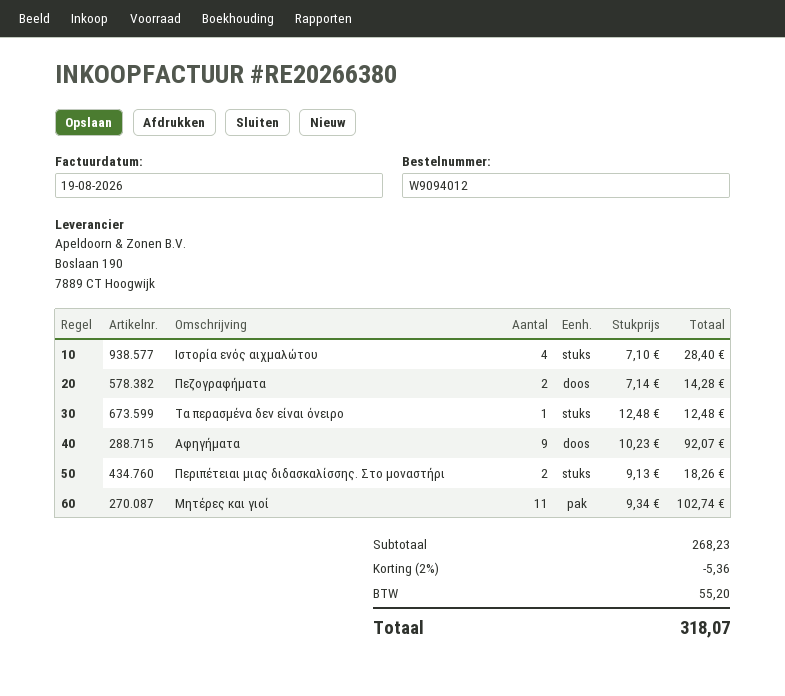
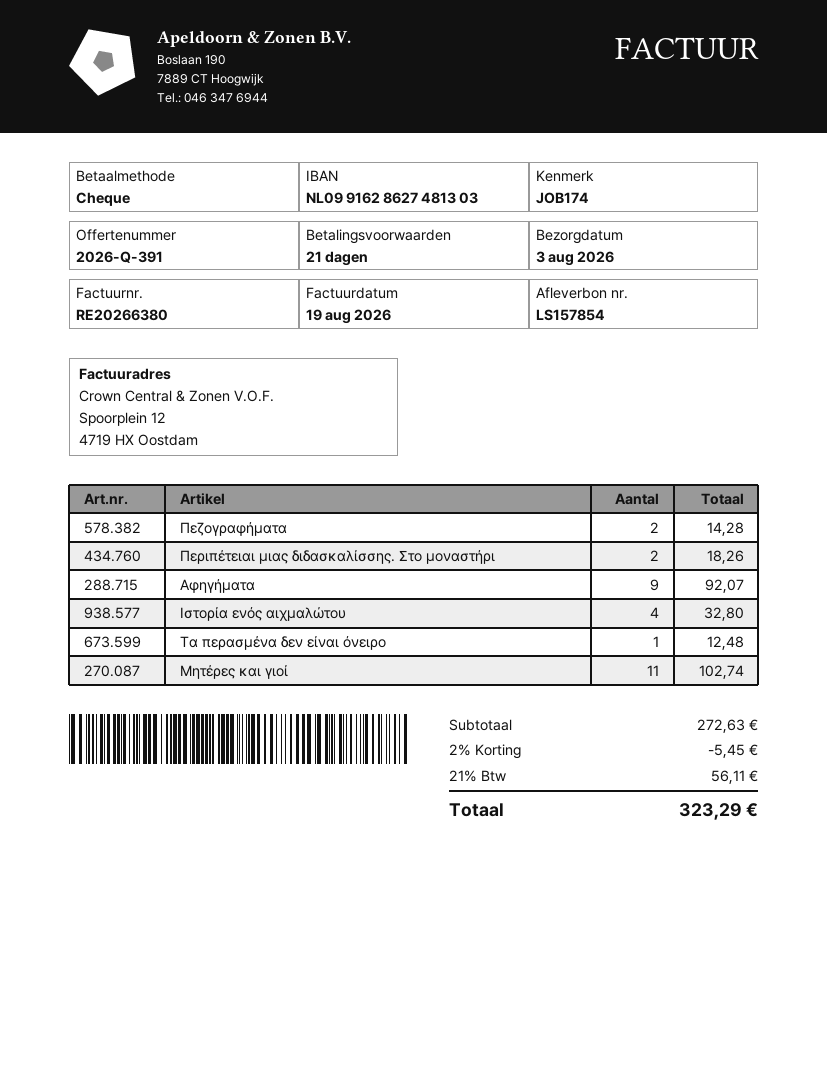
Ιστορία ενός αιχμαλώτου: 4 for 28.40 -> 4 for 32.80
subtotal: 268.23 -> 272.63
discount: 2% = 5.36 -> 2% = 5.45
tax: 55.20 -> 56.11
total: 318.07 -> 323.29

